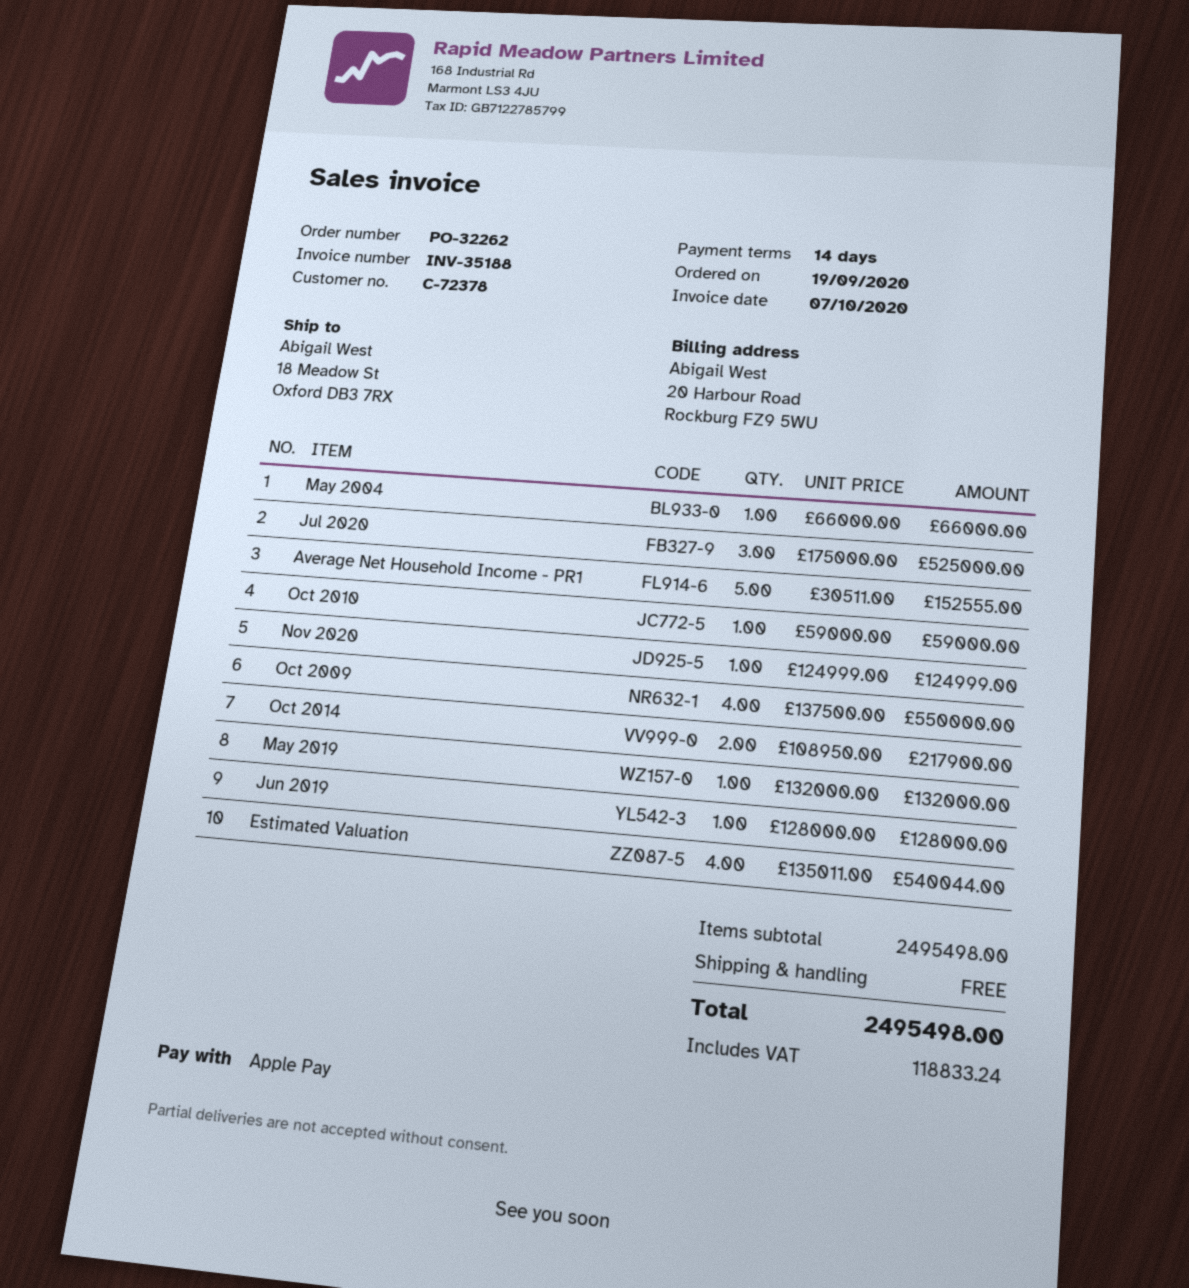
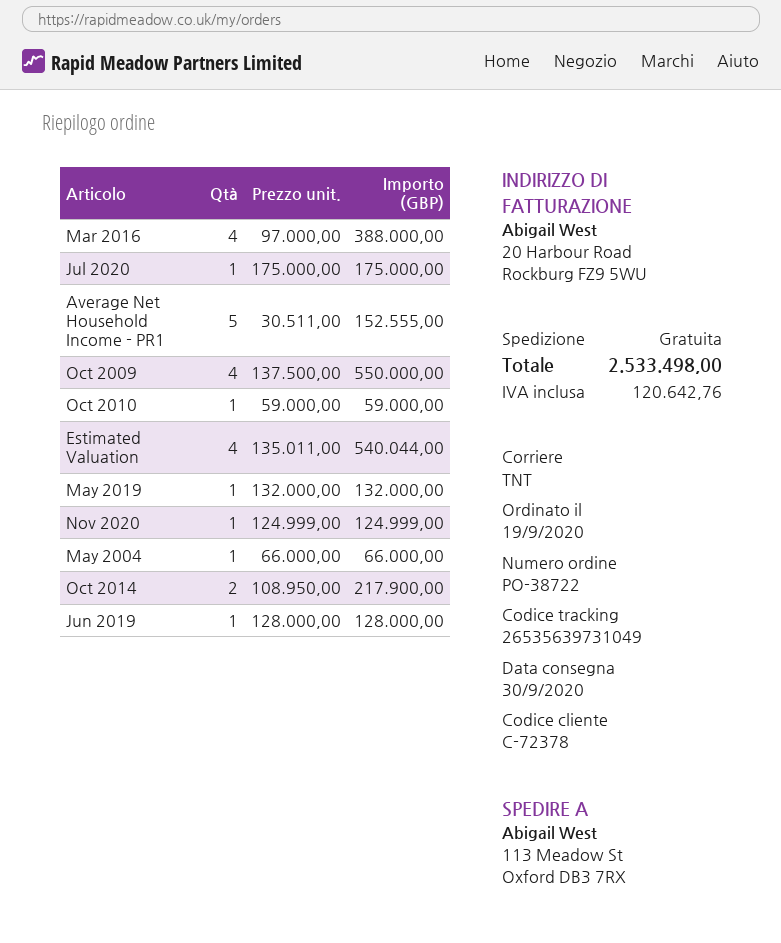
order number: PO-32262 -> PO-38722
ship to: 18 Meadow St, Oxford DB3 7RX -> 113 Meadow St, Oxford DB3 7RX
Jul 2020: 3 x 175000.00 = 525000.00 -> 1 x 175000.00 = 175000.00
Mar 2016: none -> 4 x 97000.00 = 388000.00
tax: 118833.24 -> 120642.76
total: 2495498.00 -> 2533498.00

